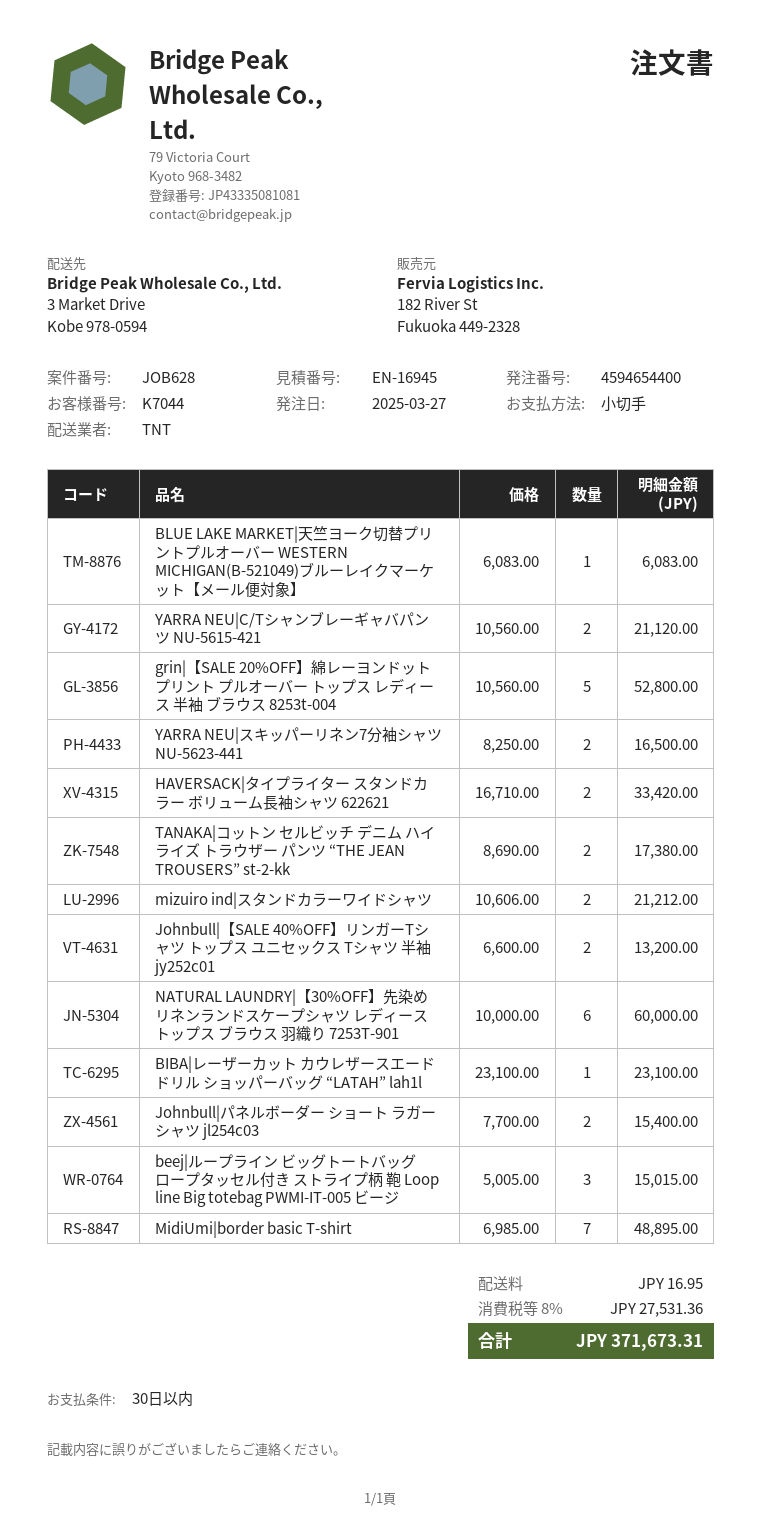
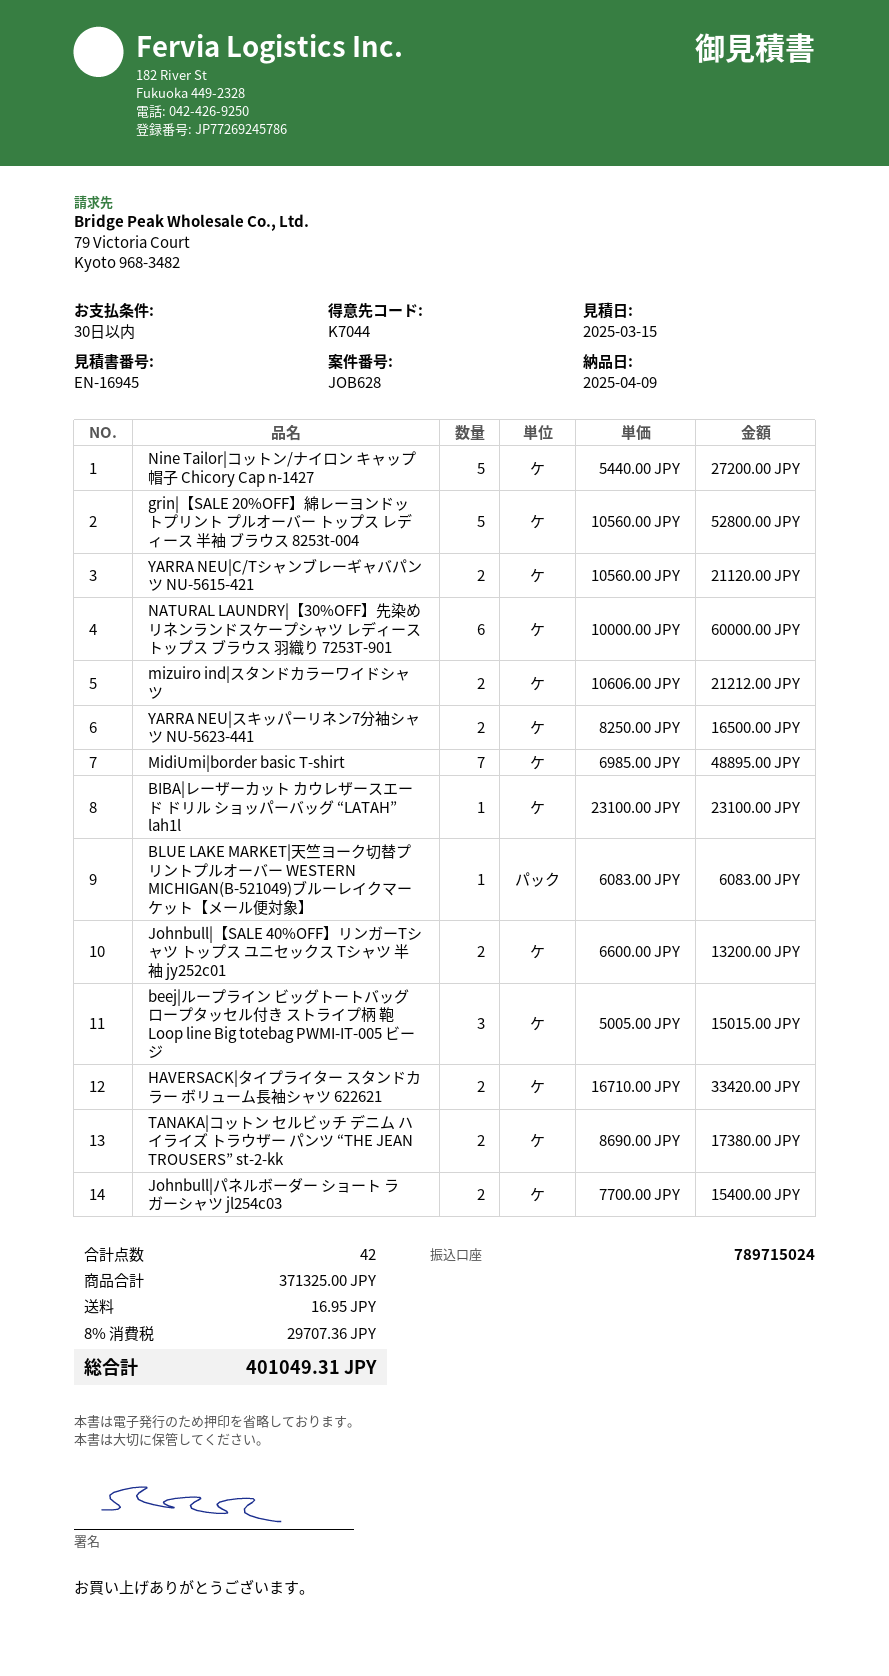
Nine Tailor|コットン/ナイロン キャップ 帽子 Chicory Cap n-1427: none -> 5 x 5440.00 = 27200.00
tax: 8% = 27531.36 -> 8% = 29707.36
total: 371673.31 -> 401049.31

